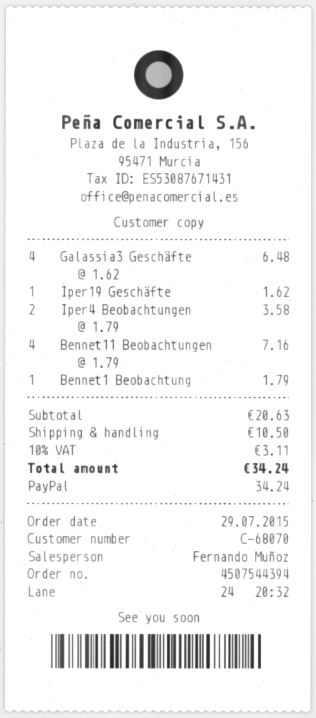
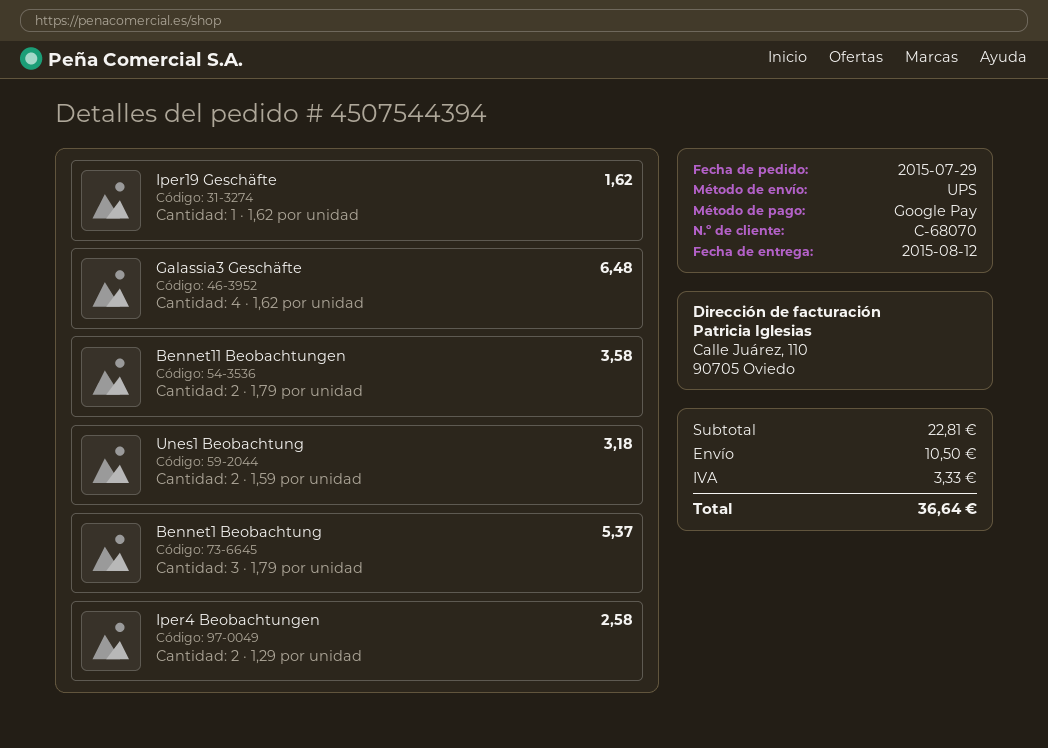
payment method: PayPal -> Google Pay
Iper4 Beobachtungen: 2 x 1.79 = 3.58 -> 2 x 1.29 = 2.58
Bennet11 Beobachtungen: 4 x 1.79 = 7.16 -> 2 x 1.79 = 3.58
Bennet1 Beobachtung: 1 x 1.79 = 1.79 -> 3 x 1.79 = 5.37
Unes1 Beobachtung: none -> 2 x 1.59 = 3.18
subtotal: 20.63 -> 22.81
tax: 3.11 -> 3.33
total: 34.24 -> 36.64

